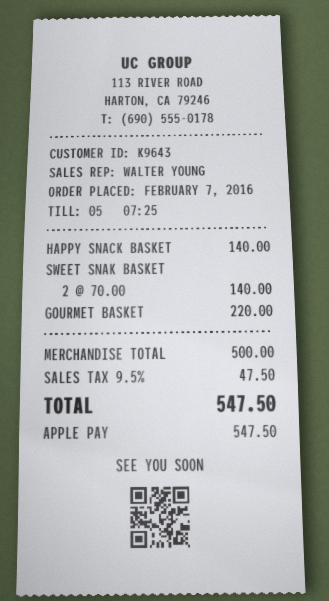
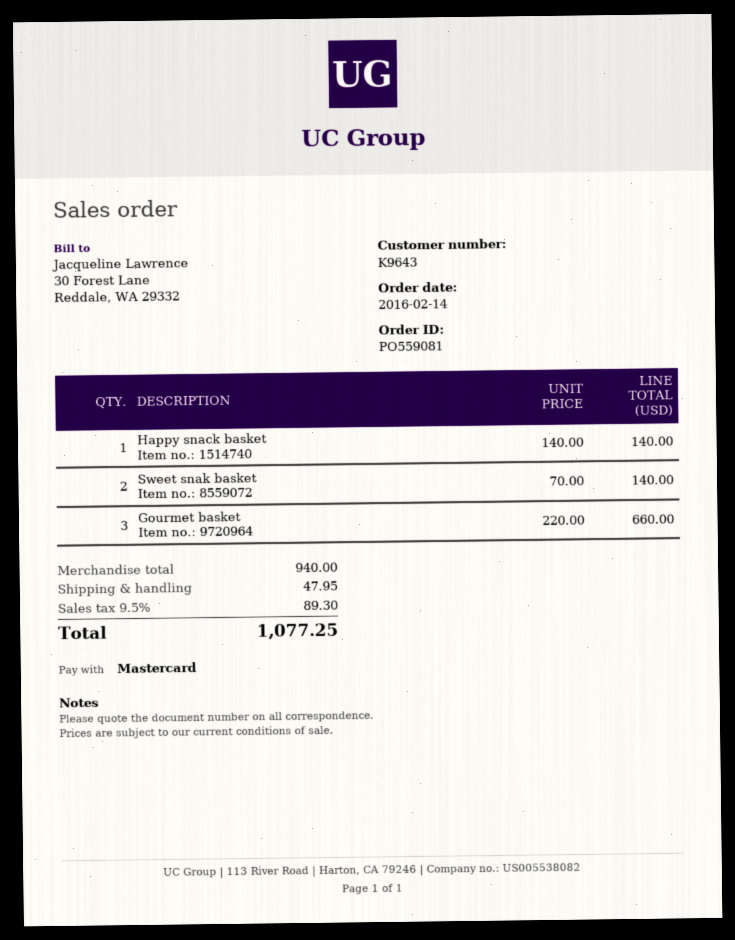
order date: 2016-02-07 -> 2016-02-14
payment method: Apple Pay -> Mastercard
GOURMET BASKET: 1 x 220.00 = 220.00 -> 3 x 220.00 = 660.00
subtotal: 500.00 -> 940.00
shipping: none -> 47.95
tax: 9.5% = 47.50 -> 9.5% = 89.30
total: 547.50 -> 1077.25

